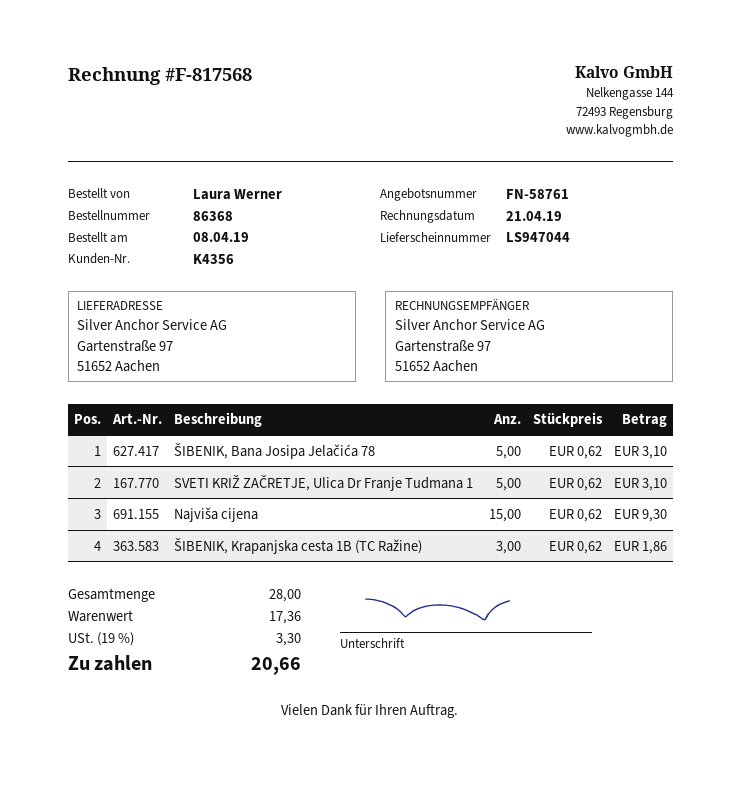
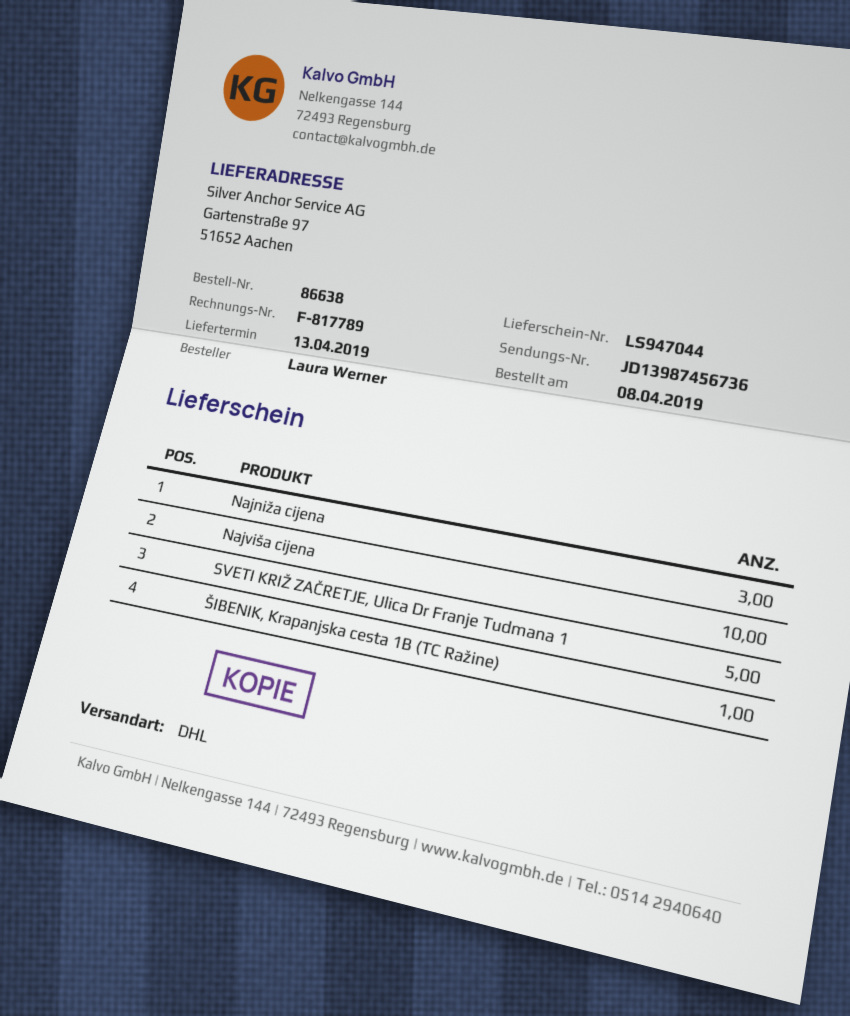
order number: 86368 -> 86638
invoice number: F-817568 -> F-817789
ŠIBENIK, Bana Josipa Jelačića 78: 5 -> none
Najviša cijena: 15 -> 10
ŠIBENIK, Krapanjska cesta 1B (TC Ražine): 3 -> 1
Najniža cijena: none -> 3

